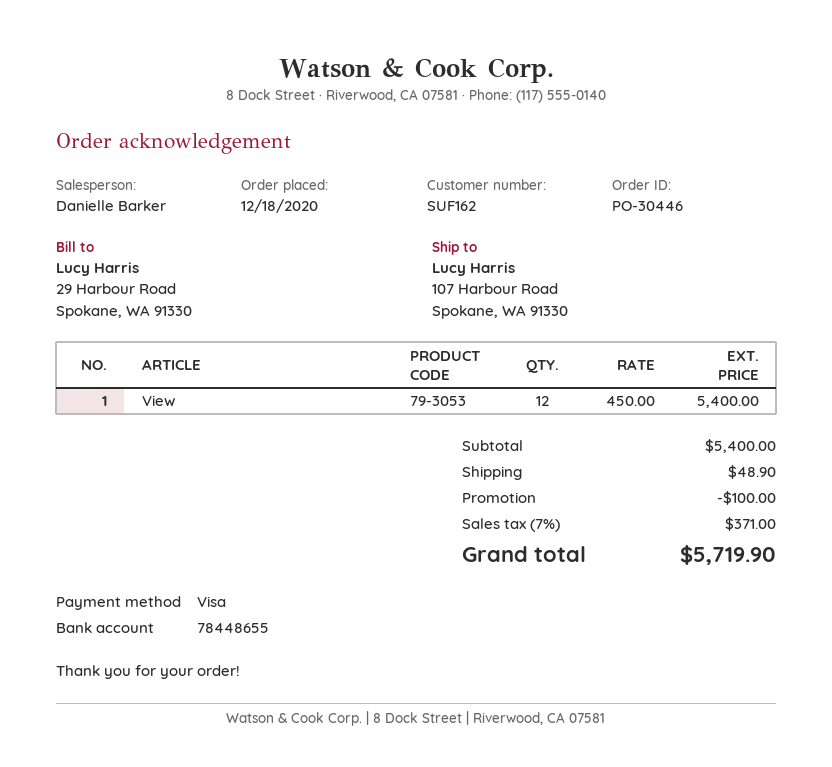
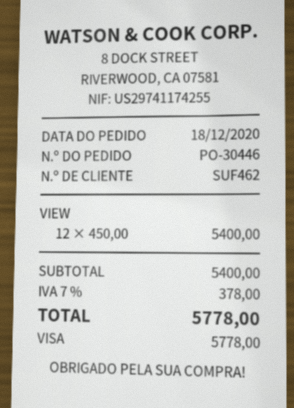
customer number: SUF162 -> SUF462
discount: 100.00 -> none
shipping: 48.90 -> none
tax: 7% = 371.00 -> 7% = 378.00
total: 5719.90 -> 5778.00

